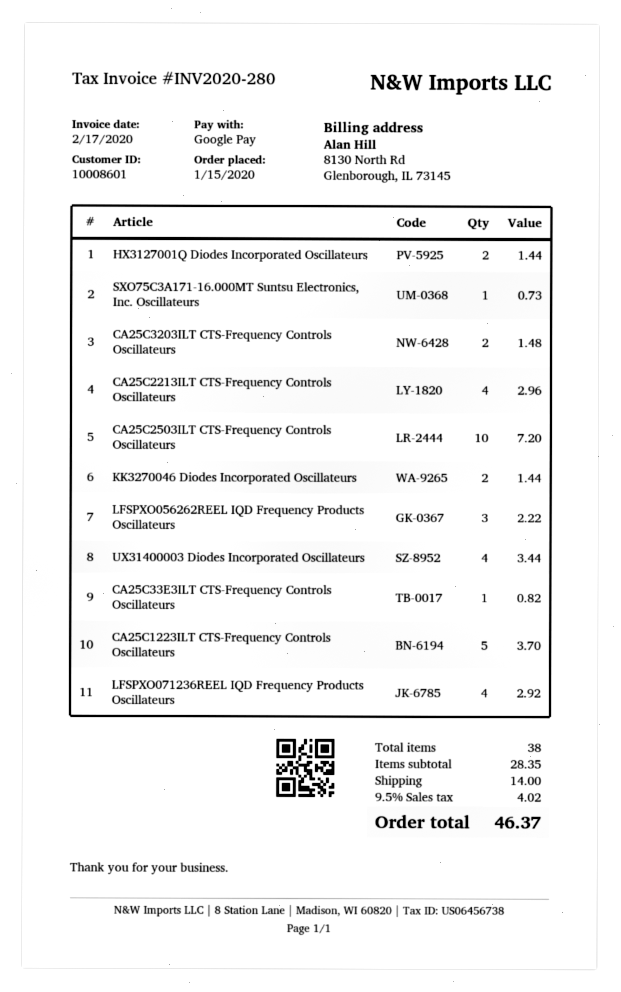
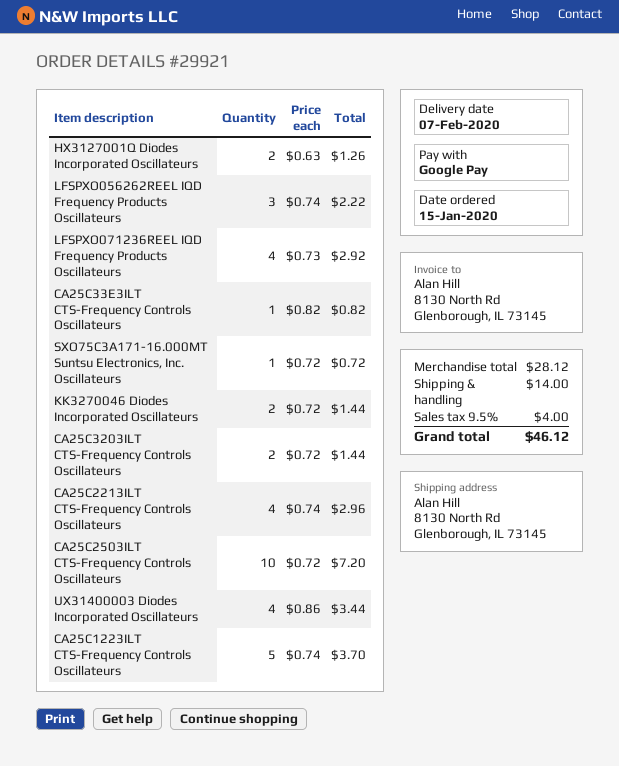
HX3127001Q Diodes Incorporated Oscillateurs: 2 for 1.44 -> 2 for 1.26
SXO75C3A171-16.000MT Suntsu Electronics, Inc. Oscillateurs: 1 for 0.73 -> 1 for 0.72
CA25C3203ILT CTS-Frequency Controls Oscillateurs: 2 for 1.48 -> 2 for 1.44
subtotal: 28.35 -> 28.12
tax: 9.5% = 4.02 -> 9.5% = 4.00
total: 46.37 -> 46.12

